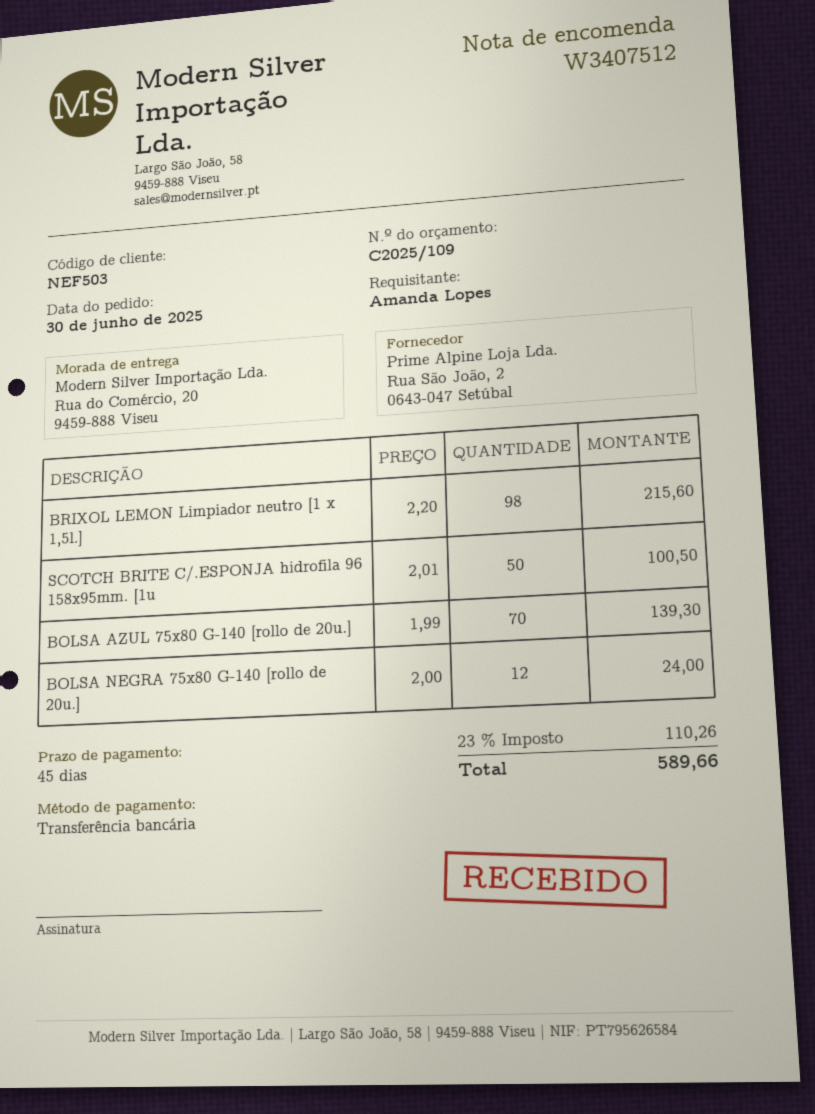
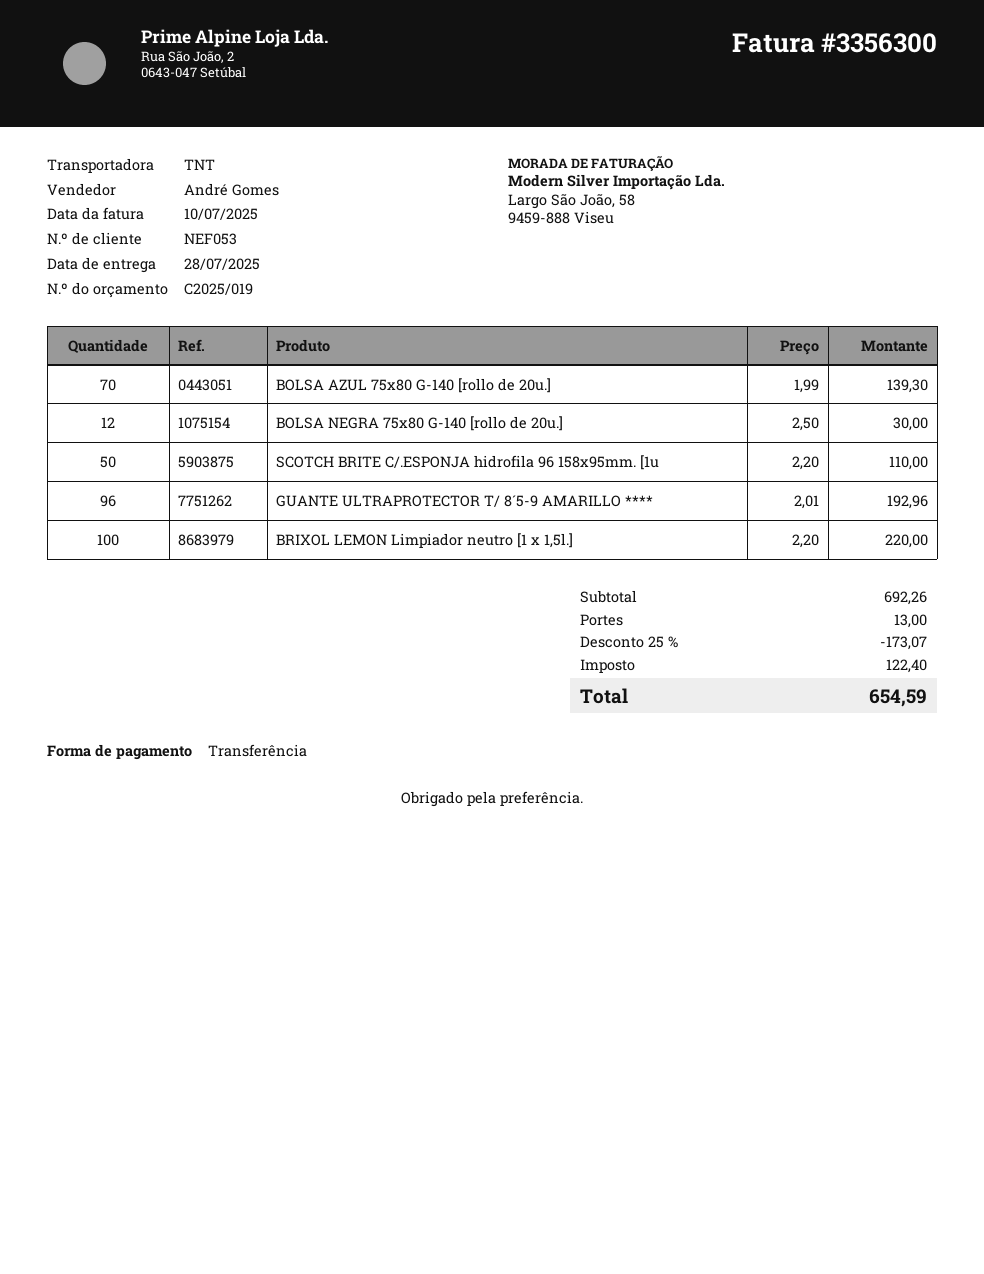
quote number: C2025/109 -> C2025/019
customer number: NEF503 -> NEF053
BRIXOL LEMON Limpiador neutro [1 x 1,5l.]: 98 x 2.20 = 215.60 -> 100 x 2.20 = 220.00
SCOTCH BRITE C/.ESPONJA hidrofila 96 158x95mm. [1u: 50 x 2.01 = 100.50 -> 50 x 2.20 = 110.00
BOLSA NEGRA 75x80 G-140 [rollo de 20u.]: 12 x 2.00 = 24.00 -> 12 x 2.50 = 30.00
GUANTE ULTRAPROTECTOR T/ 8´5-9 AMARILLO ****: none -> 96 x 2.01 = 192.96
discount: none -> 25% = 173.07
shipping: none -> 13.00
tax: 110.26 -> 122.40
total: 589.66 -> 654.59

